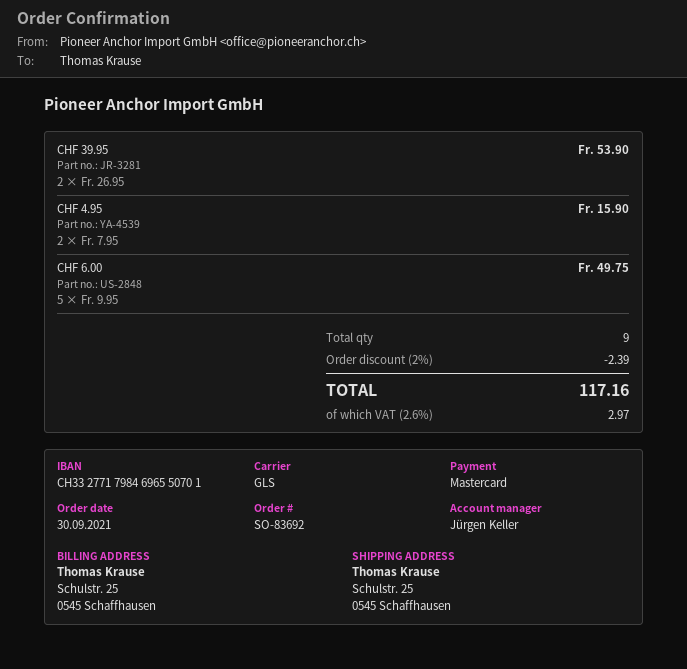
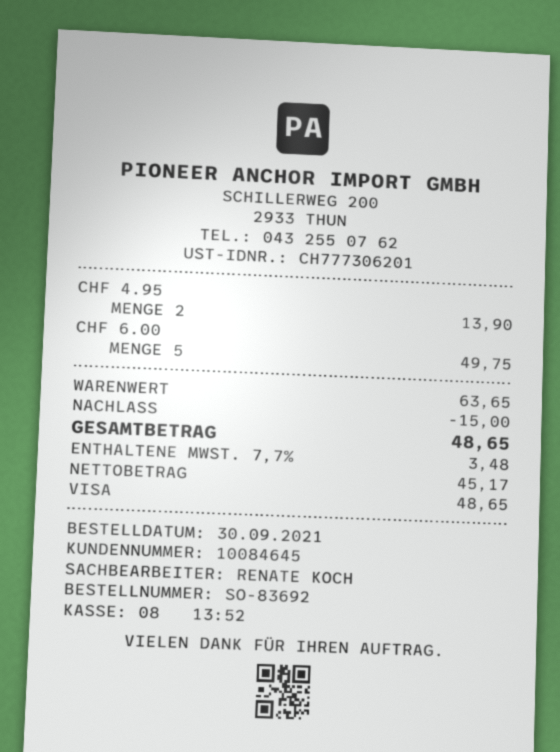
sales rep: Jürgen Keller -> RENATE KOCH
payment method: Mastercard -> Visa
CHF 39.95: 2 for 53.90 -> none
CHF 4.95: 2 for 15.90 -> 2 for 13.90
discount: 2.39 -> 15.00
tax: 2.6% = 2.97 -> 7.7% = 3.48
total: 117.16 -> 48.65

